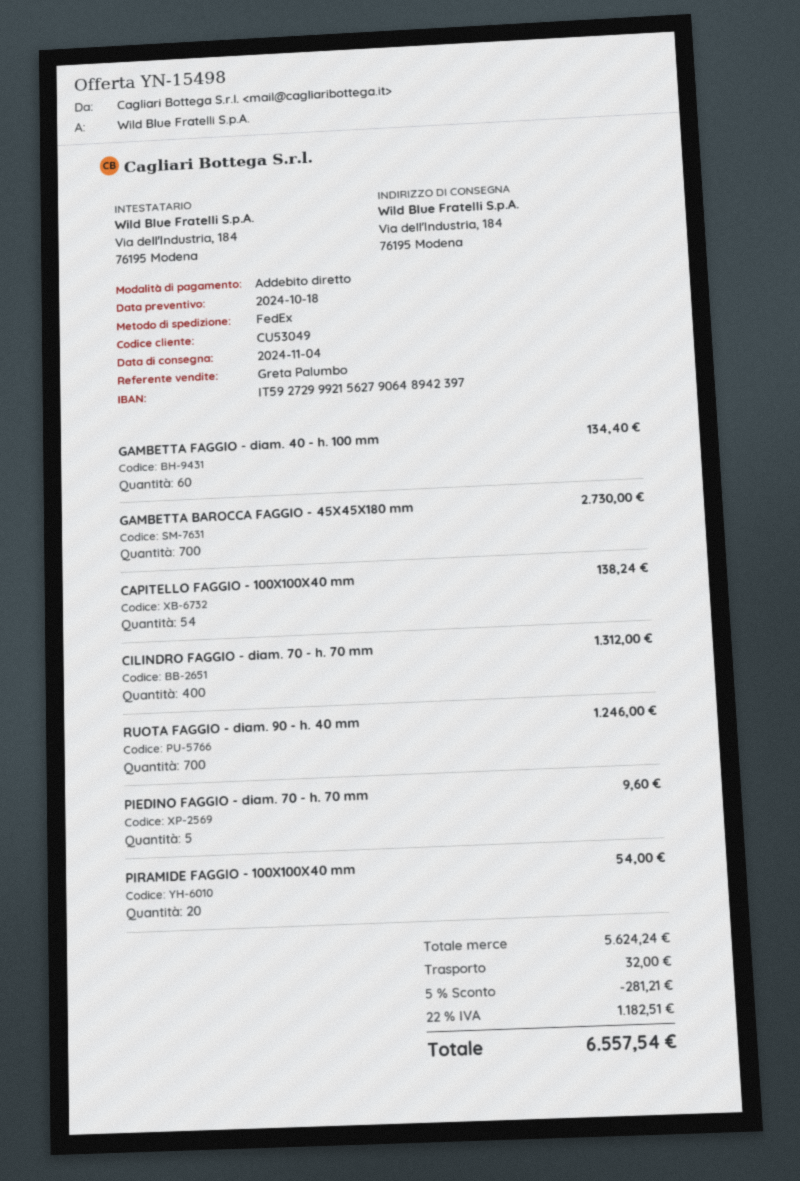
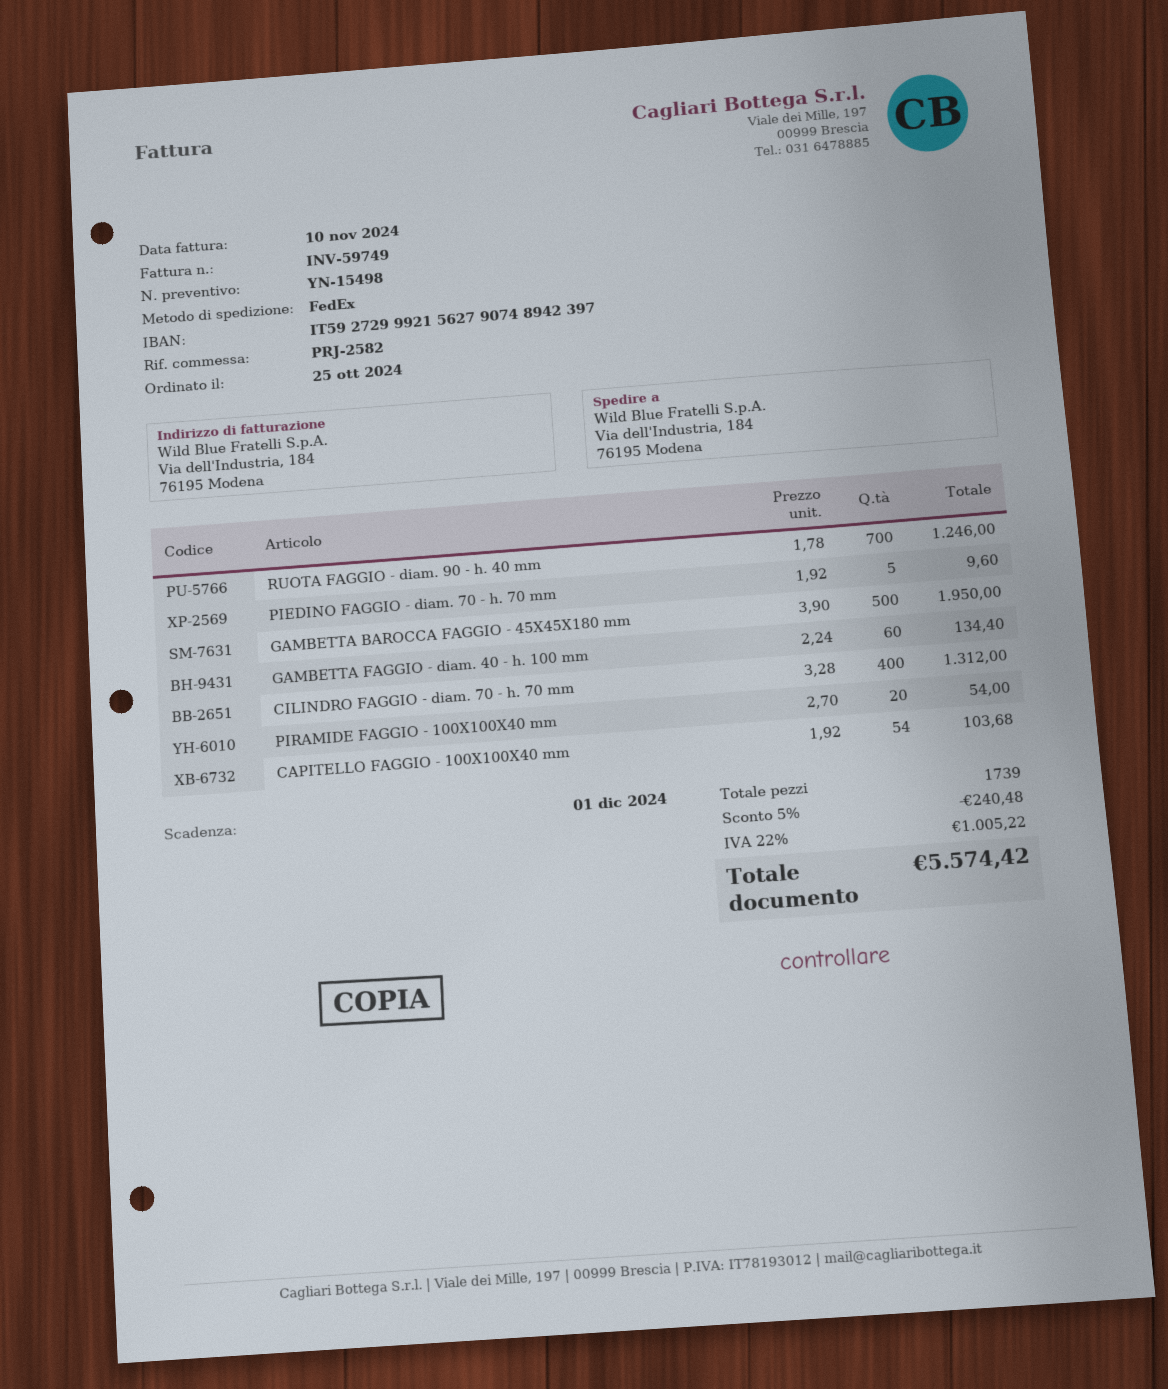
bank account: IT5927299921562790648942397 -> IT5927299921562790748942397
GAMBETTA BAROCCA FAGGIO - 45X45X180 mm: 700 for 2730.00 -> 500 for 1950.00
CAPITELLO FAGGIO - 100X100X40 mm: 54 for 138.24 -> 54 for 103.68
discount: 5% = 281.21 -> 5% = 240.48
shipping: 32.00 -> none
tax: 22% = 1182.51 -> 22% = 1005.22
total: 6557.54 -> 5574.42

